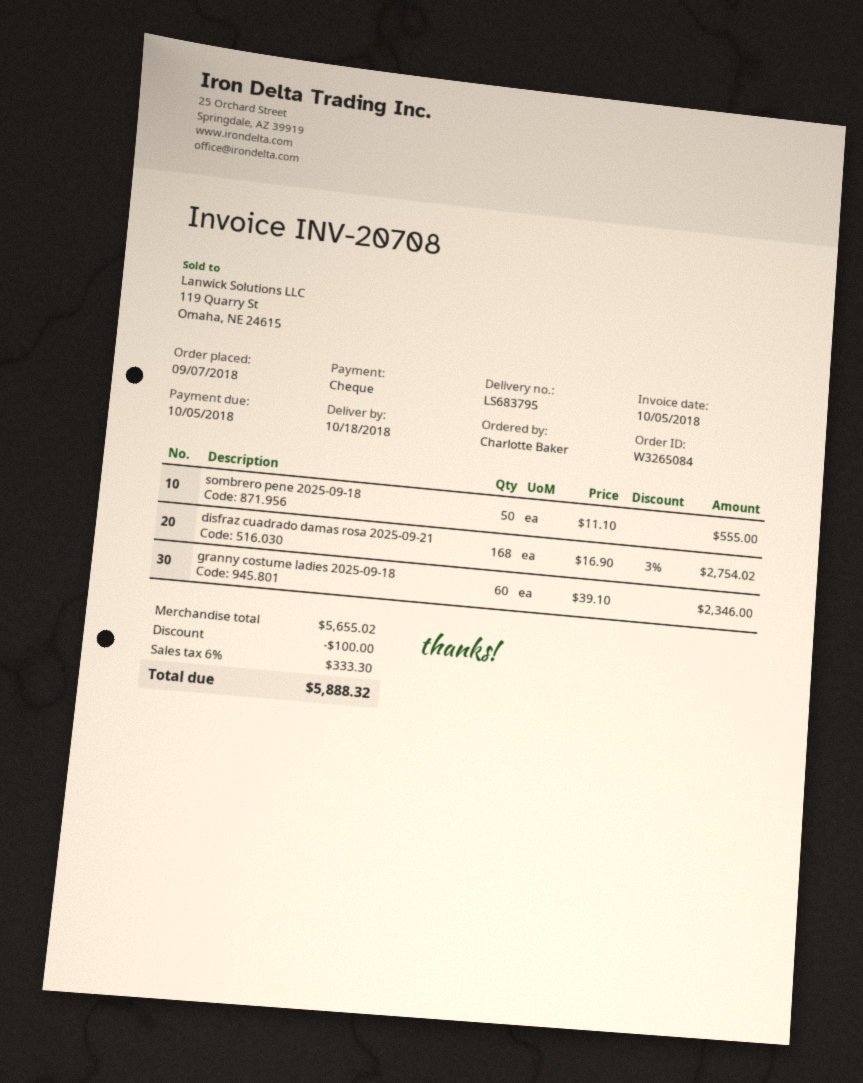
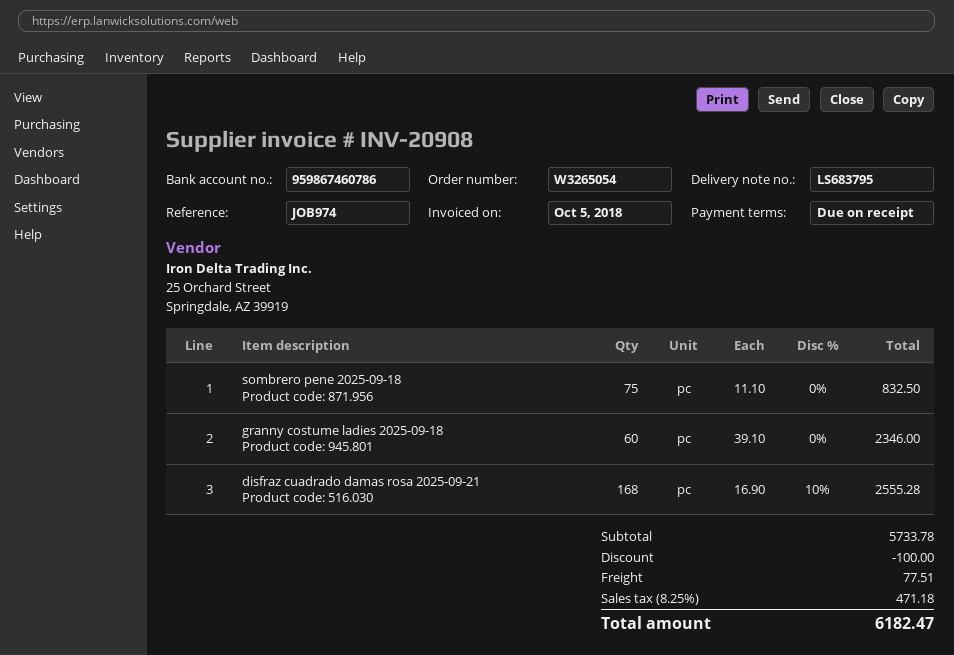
order number: W3265084 -> W3265054
invoice number: INV-20708 -> INV-20908
sombrero pene 2025-09-18: 50 x 11.10 = 555.00 -> 75 x 11.10 = 832.50
disfraz cuadrado damas rosa 2025-09-21: 168 x 16.90 - 3% = 2754.02 -> 168 x 16.90 - 10% = 2555.28
subtotal: 5655.02 -> 5733.78
shipping: none -> 77.51
tax: 6% = 333.30 -> 8.25% = 471.18
total: 5888.32 -> 6182.47

